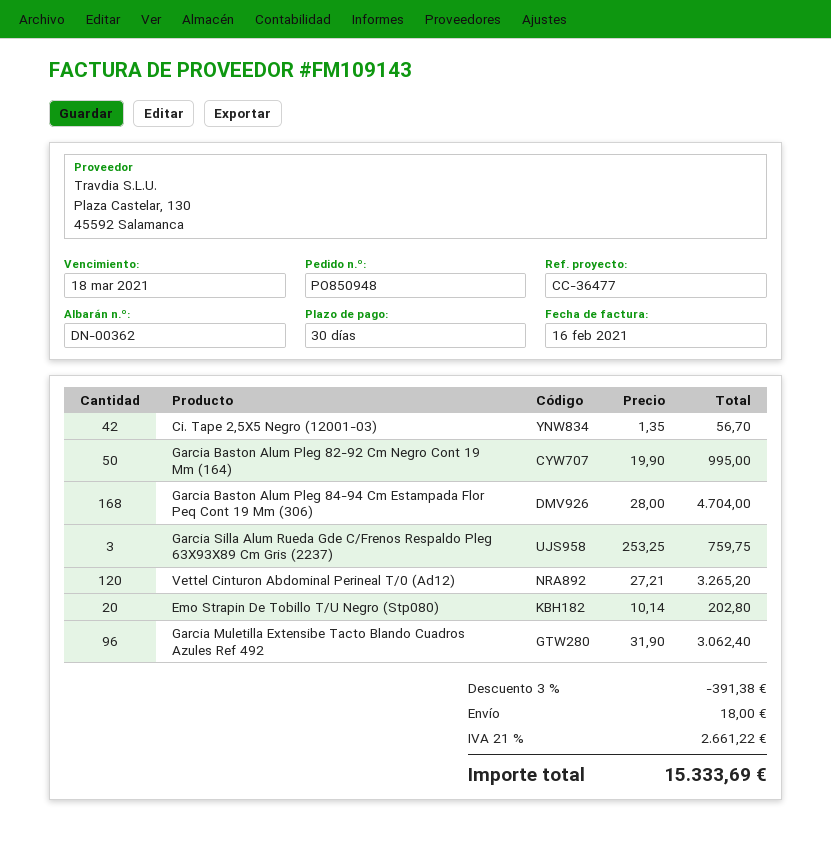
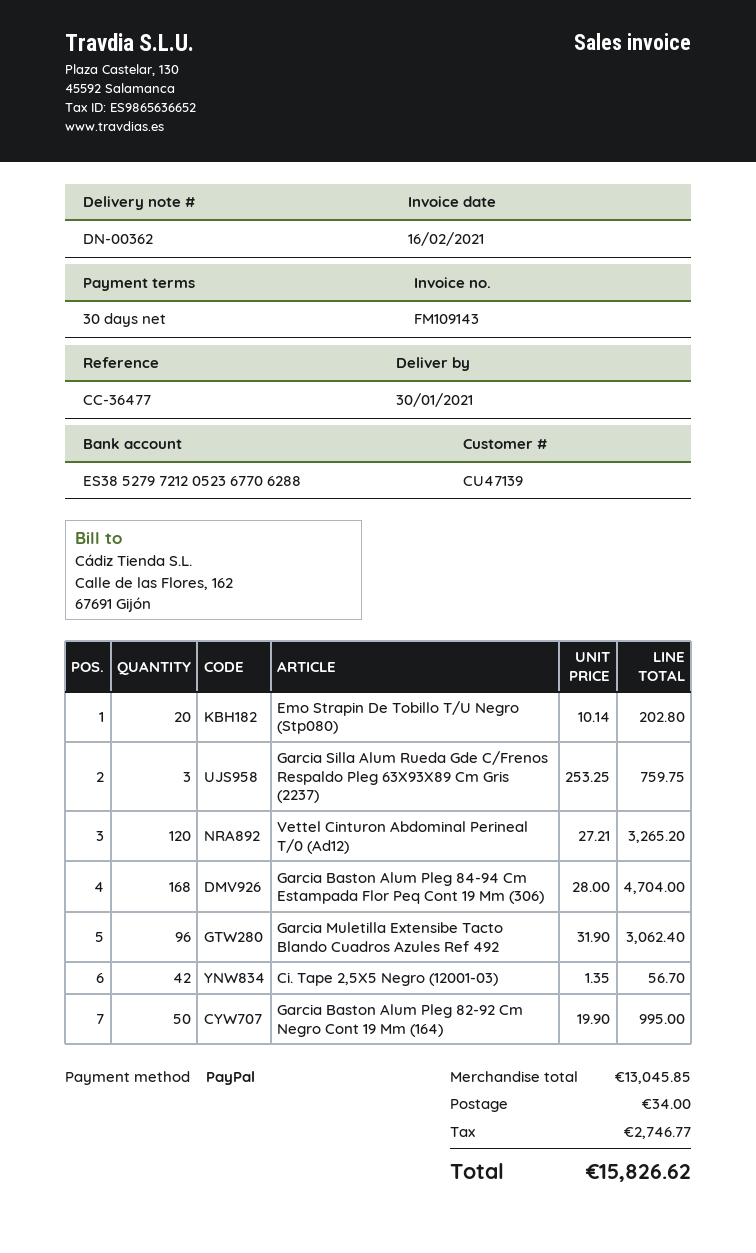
discount: 3% = 391.38 -> none
shipping: 18.00 -> 34.00
tax: 2661.22 -> 2746.77
total: 15333.69 -> 15826.62

